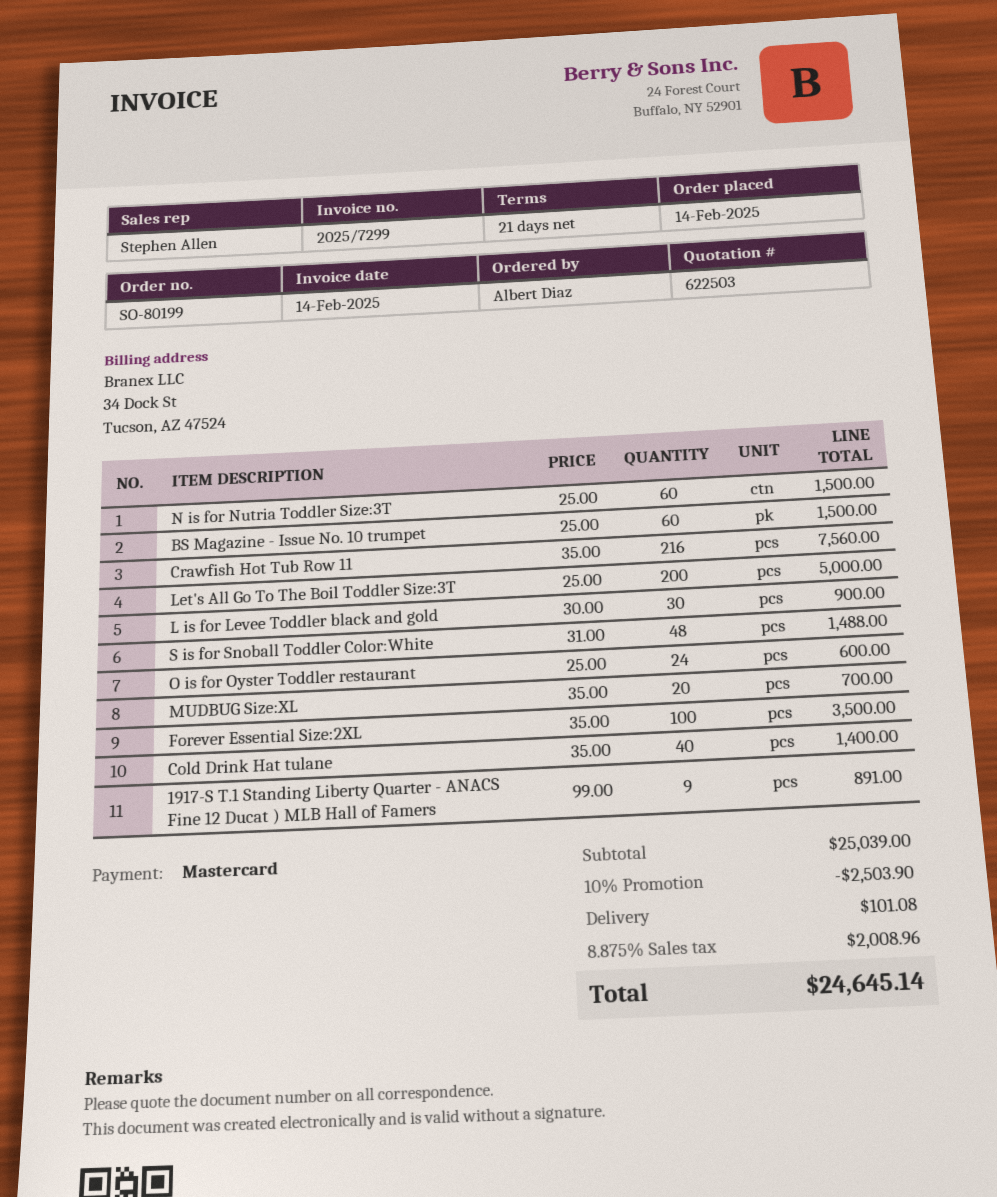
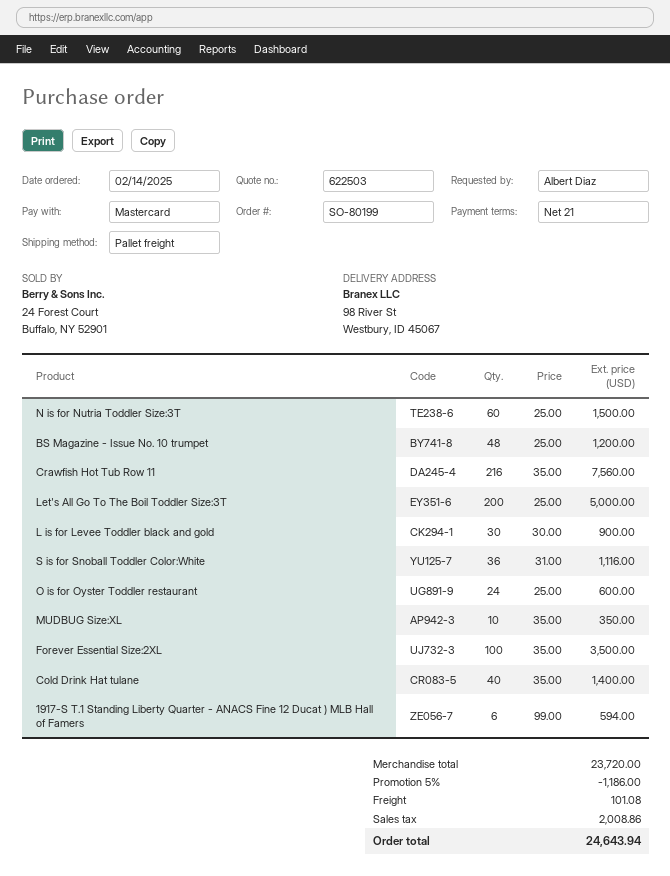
BS Magazine - Issue No. 10 trumpet: 60 x 25.00 = 1500.00 -> 48 x 25.00 = 1200.00
S is for Snoball Toddler Color:White: 48 x 31.00 = 1488.00 -> 36 x 31.00 = 1116.00
MUDBUG Size:XL: 20 x 35.00 = 700.00 -> 10 x 35.00 = 350.00
1917-S T.1 Standing Liberty Quarter - ANACS Fine 12 Ducat ) MLB Hall of Famers: 9 x 99.00 = 891.00 -> 6 x 99.00 = 594.00
subtotal: 25039.00 -> 23720.00
discount: 10% = 2503.90 -> 5% = 1186.00
tax: 2008.96 -> 2008.86
total: 24645.14 -> 24643.94

